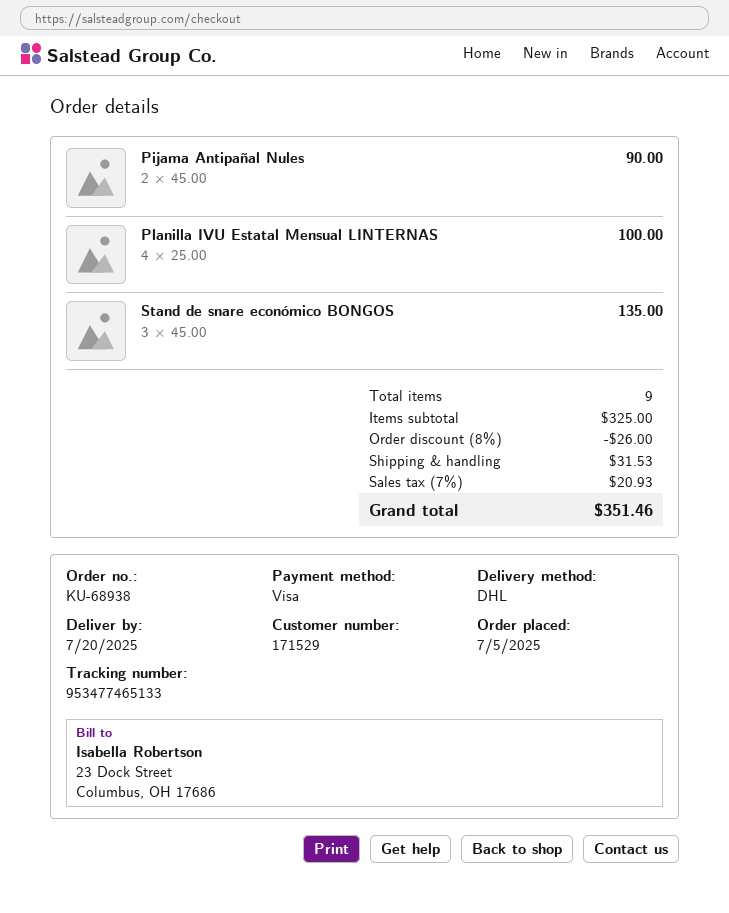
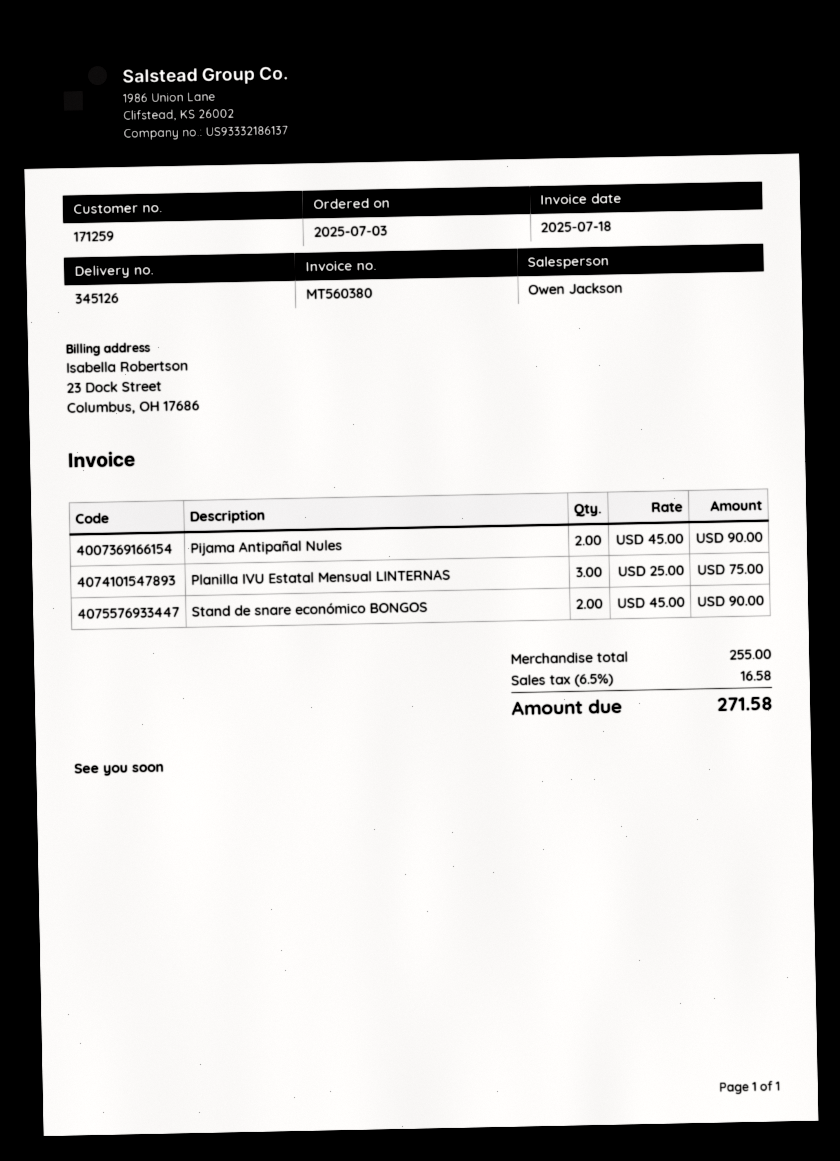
order date: 2025-07-05 -> 2025-07-03
customer number: 171529 -> 171259
Planilla IVU Estatal Mensual LINTERNAS: 4 x 25.00 = 100.00 -> 3 x 25.00 = 75.00
Stand de snare económico BONGOS: 3 x 45.00 = 135.00 -> 2 x 45.00 = 90.00
subtotal: 325.00 -> 255.00
discount: 8% = 26.00 -> none
shipping: 31.53 -> none
tax: 7% = 20.93 -> 6.5% = 16.58
total: 351.46 -> 271.58

